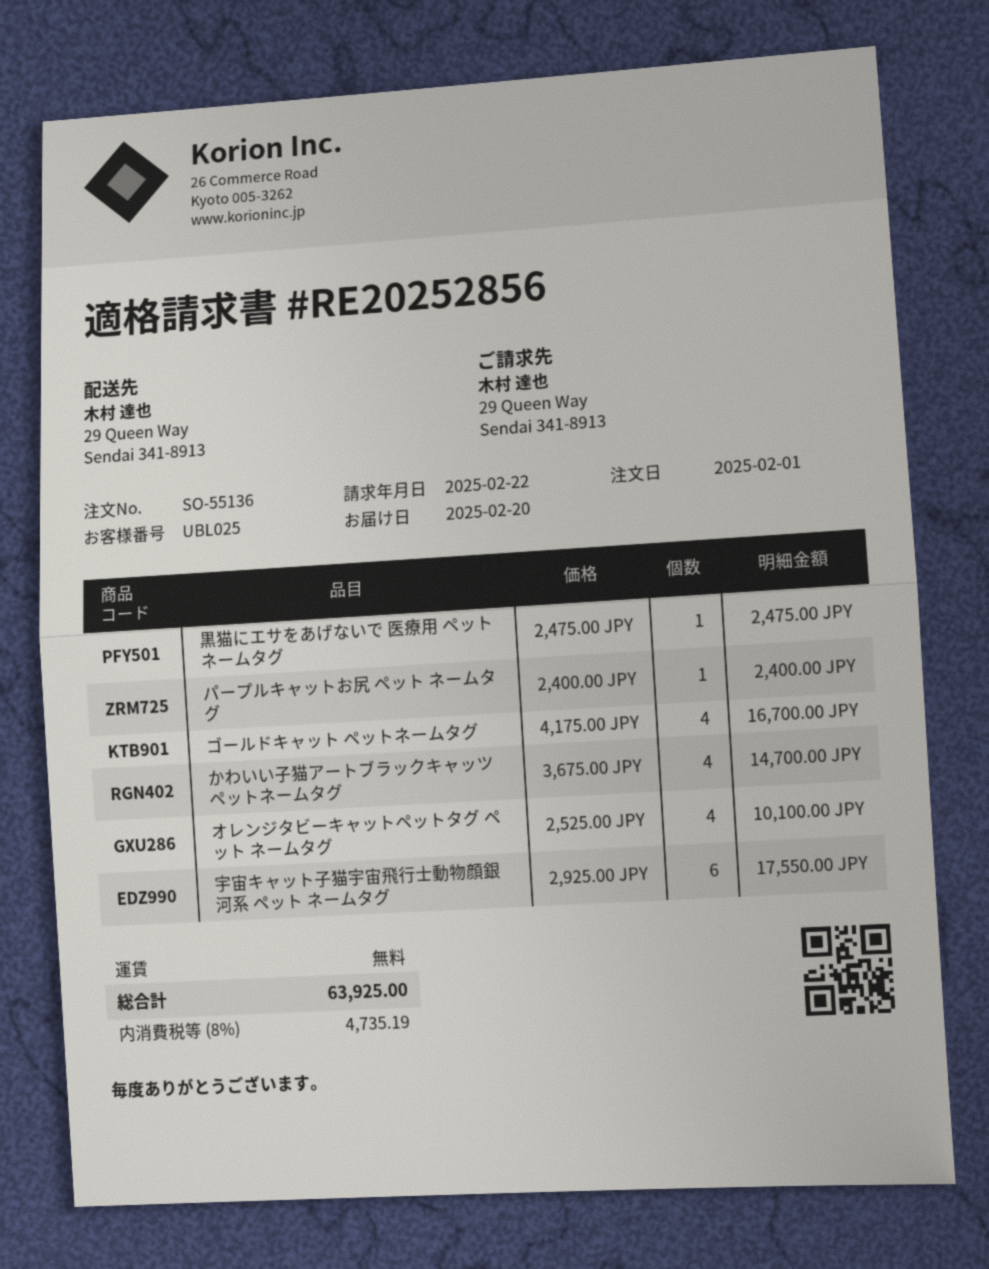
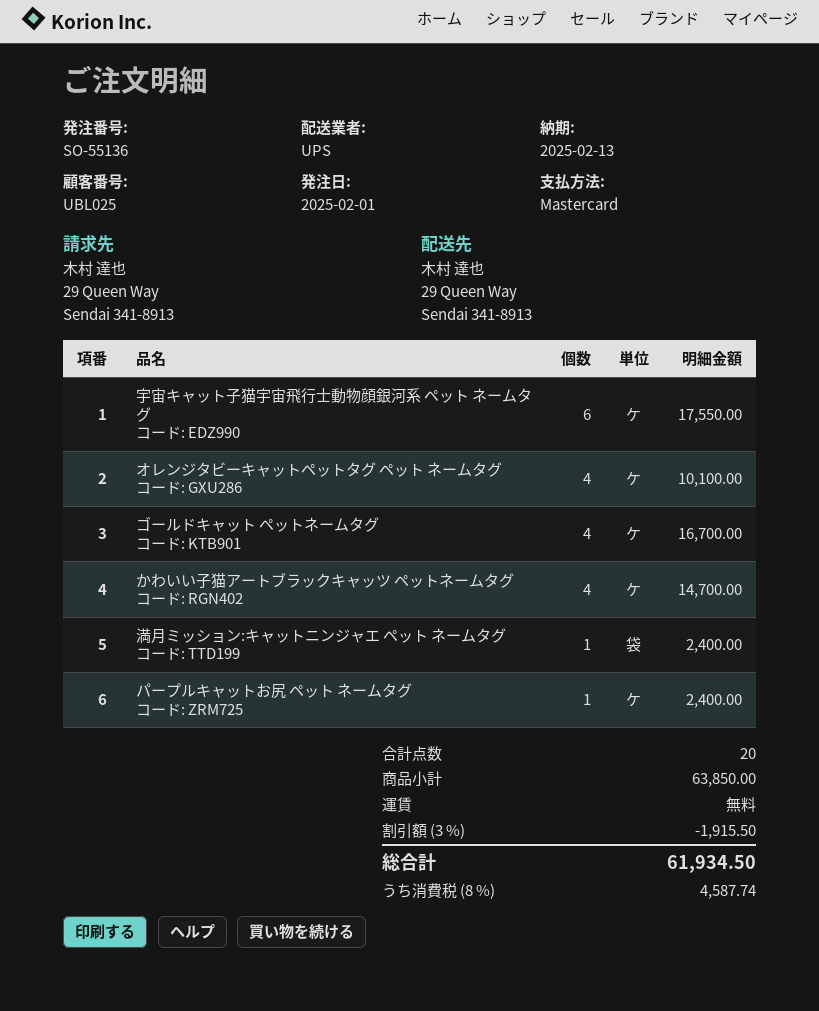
delivery date: 2025-02-20 -> 2025-02-13
黒猫にエサをあげないで 医療用 ペット ネームタグ: 1 for 2475.00 -> none
満月ミッション:キャットニンジャエ ペット ネームタグ: none -> 1 for 2400.00
discount: none -> 3% = 1915.50
tax: 8% = 4735.19 -> 8% = 4587.74
total: 63925.00 -> 61934.50

